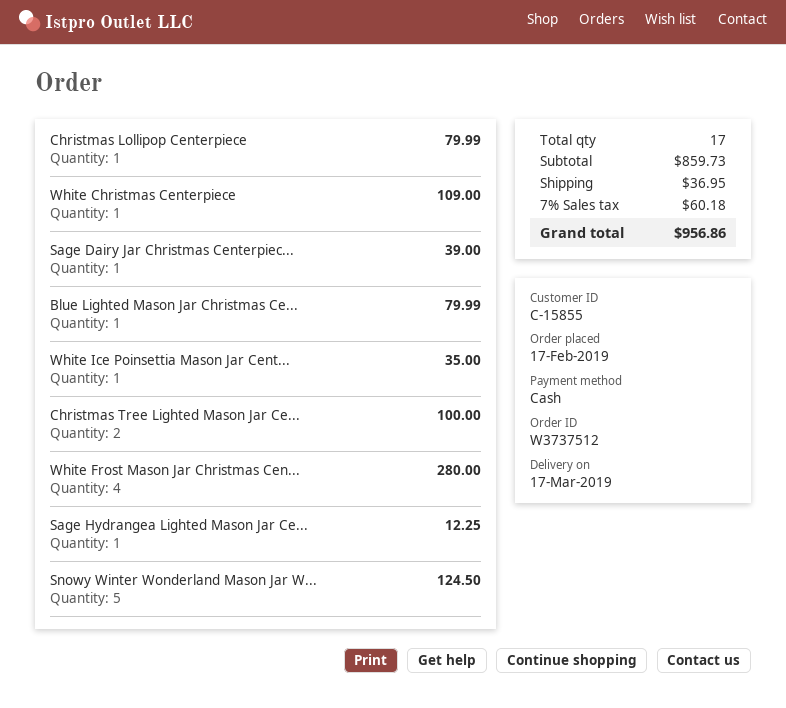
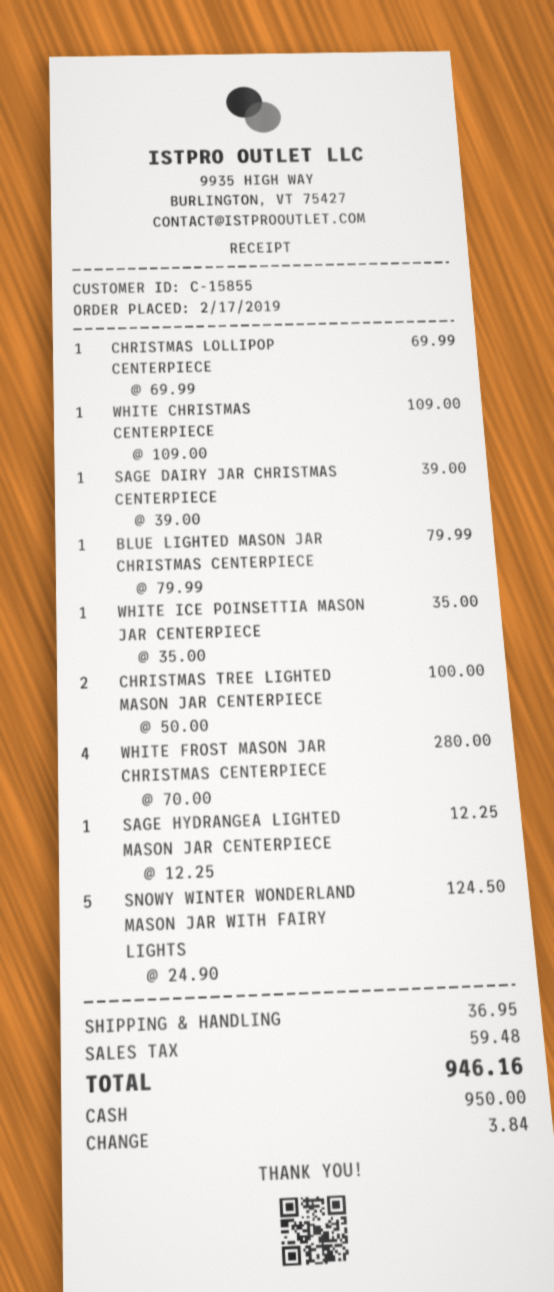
Christmas Lollipop Centerpiece: 1 for 79.99 -> 1 for 69.99
tax: 60.18 -> 59.48
total: 956.86 -> 946.16

